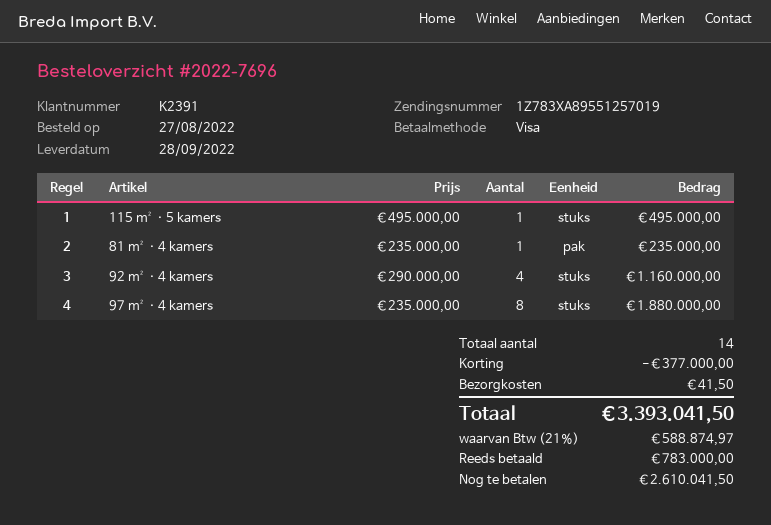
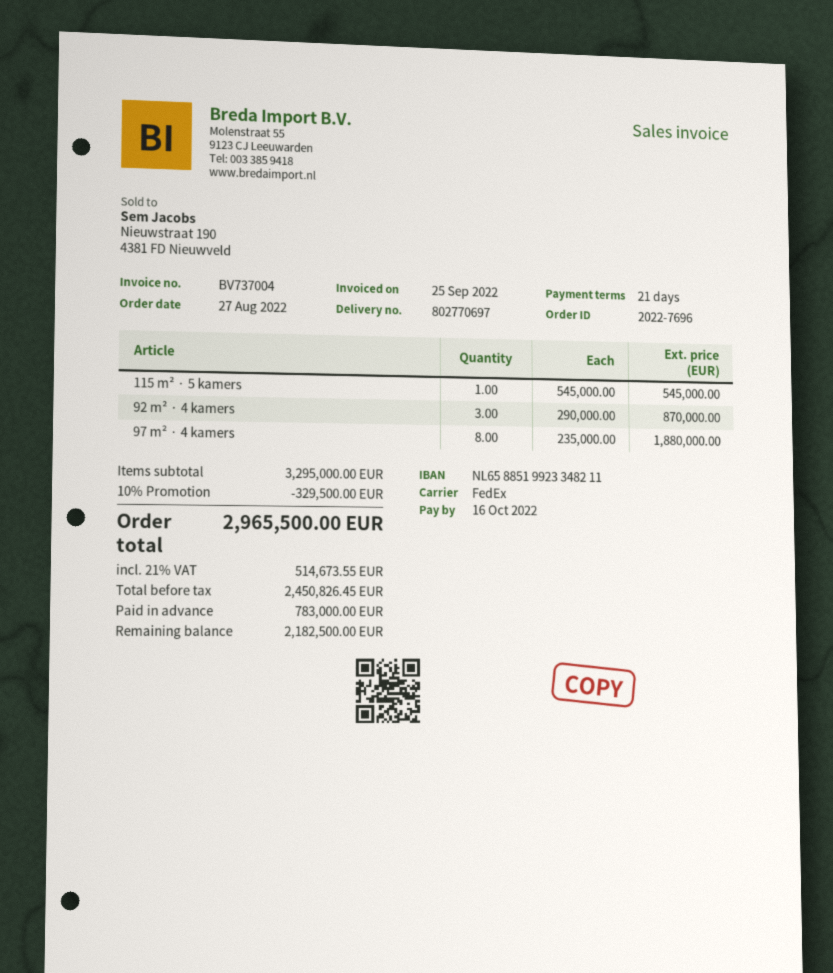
115 m² · 5 kamers: 1 x 495000.00 = 495000.00 -> 1 x 545000.00 = 545000.00
81 m² · 4 kamers: 1 x 235000.00 = 235000.00 -> none
92 m² · 4 kamers: 4 x 290000.00 = 1160000.00 -> 3 x 290000.00 = 870000.00
discount: 377000.00 -> 329500.00
shipping: 41.50 -> none
tax: 21% = 588874.97 -> 21% = 514673.55
total: 3393041.50 -> 2965500.00
balance: 2610041.50 -> 2182500.00

